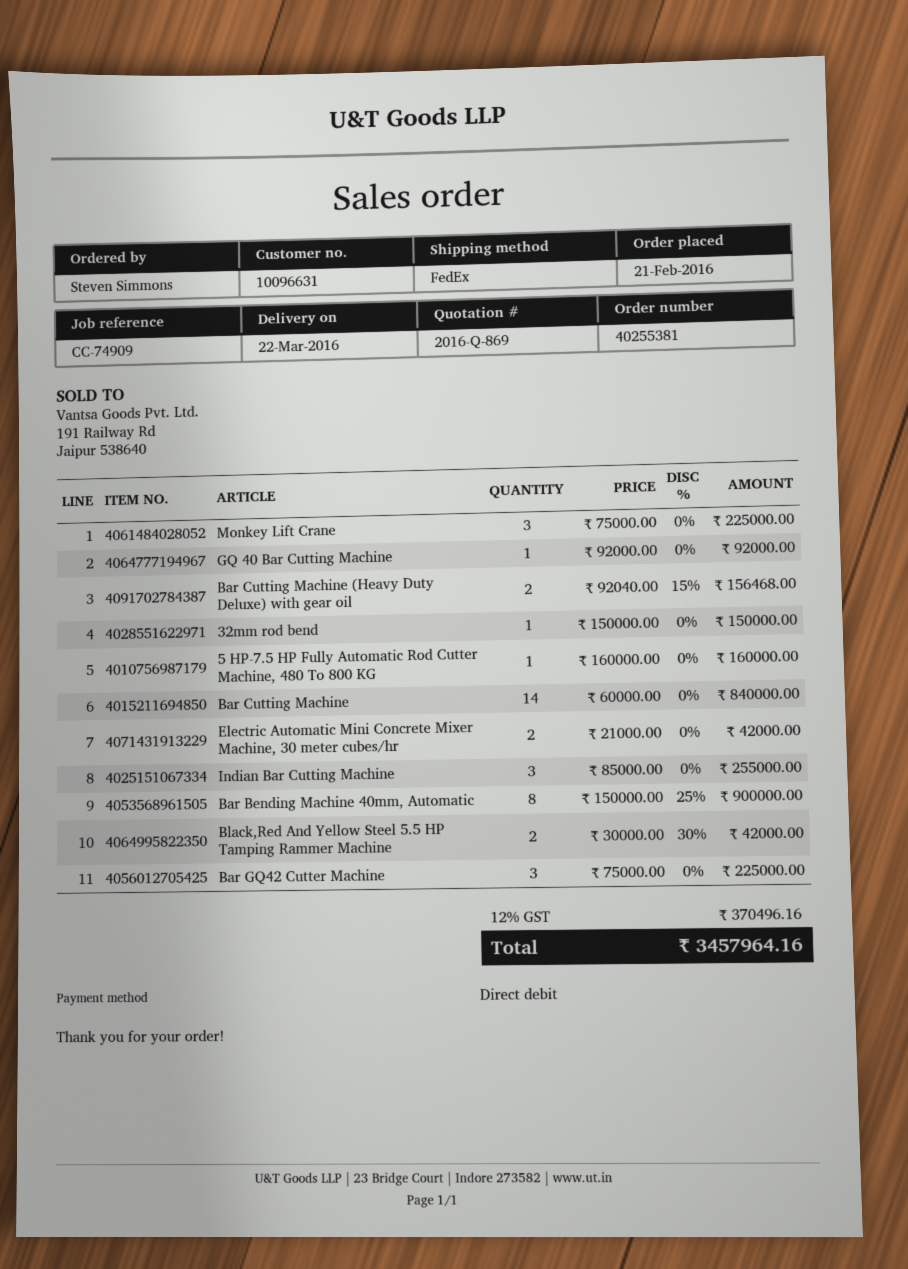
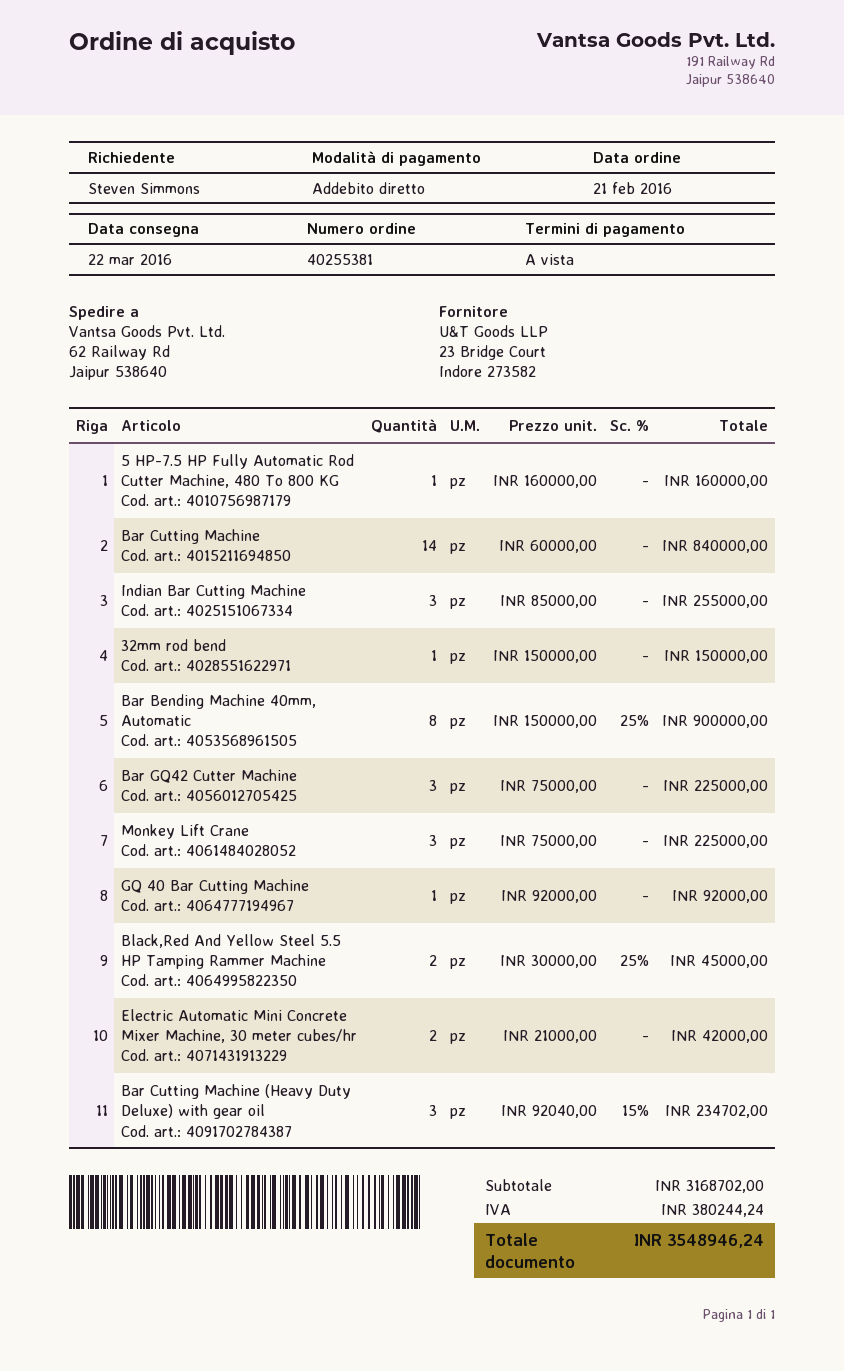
Bar Cutting Machine (Heavy Duty Deluxe) with gear oil: 2 x 92040.00 - 15% = 156468.00 -> 3 x 92040.00 - 15% = 234702.00
Black,Red And Yellow Steel 5.5 HP Tamping Rammer Machine: 2 x 30000.00 - 30% = 42000.00 -> 2 x 30000.00 - 25% = 45000.00
tax: 370496.16 -> 380244.24
total: 3457964.16 -> 3548946.24

